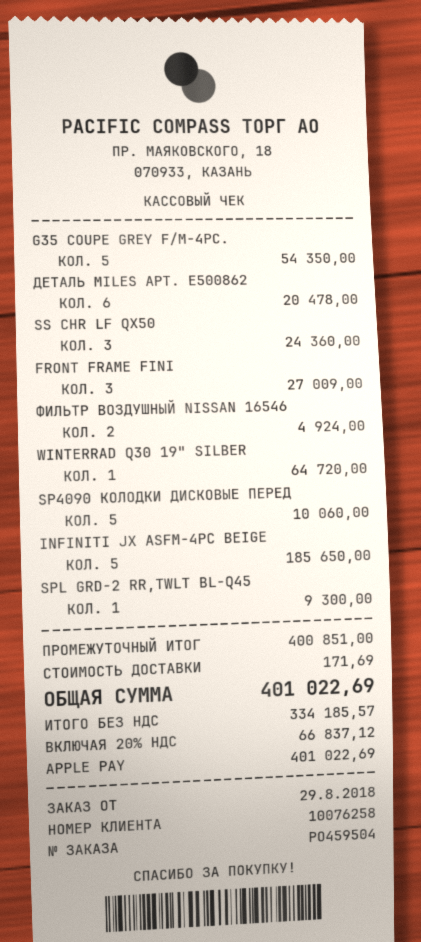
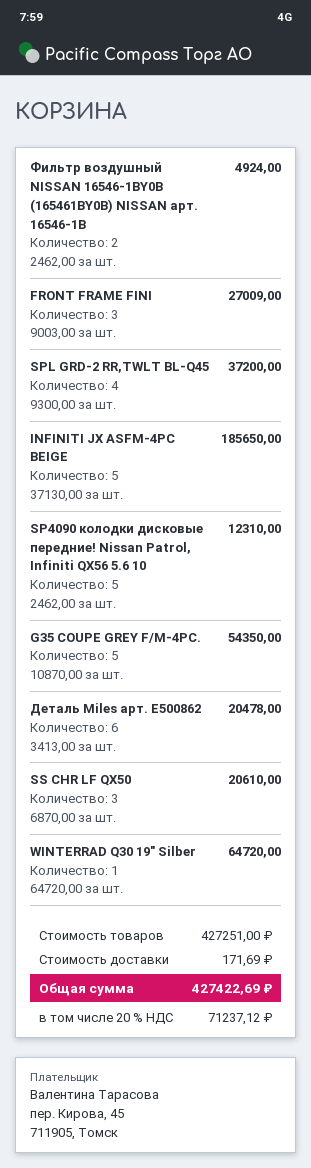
SS CHR LF QX50: 3 for 24360.00 -> 3 for 20610.00
SP4090 КОЛОДКИ ДИСКОВЫЕ ПЕРЕД: 5 for 10060.00 -> 5 for 12310.00
SPL GRD-2 RR,TWLT BL-Q45: 1 for 9300.00 -> 4 for 37200.00
subtotal: 400851.00 -> 427251.00
tax: 20% = 66837.12 -> 20% = 71237.12
total: 401022.69 -> 427422.69

